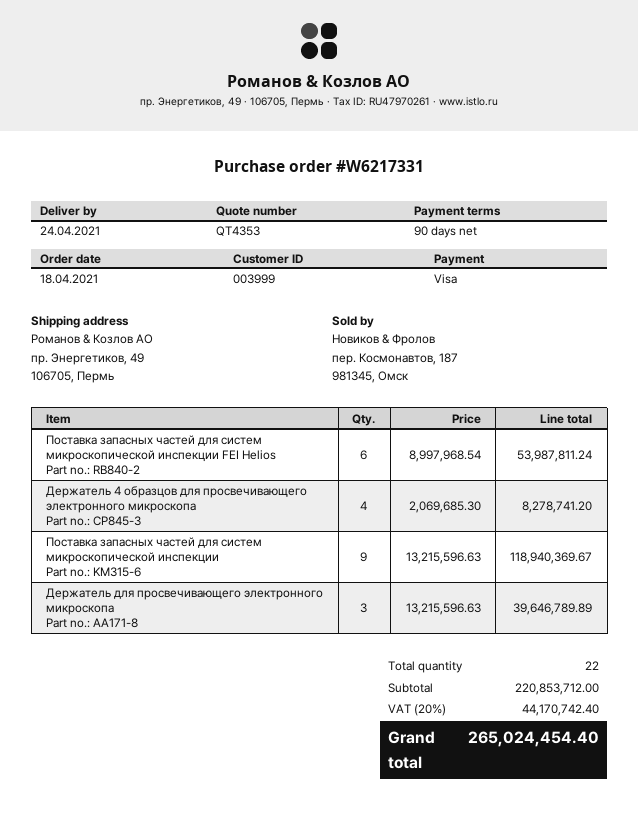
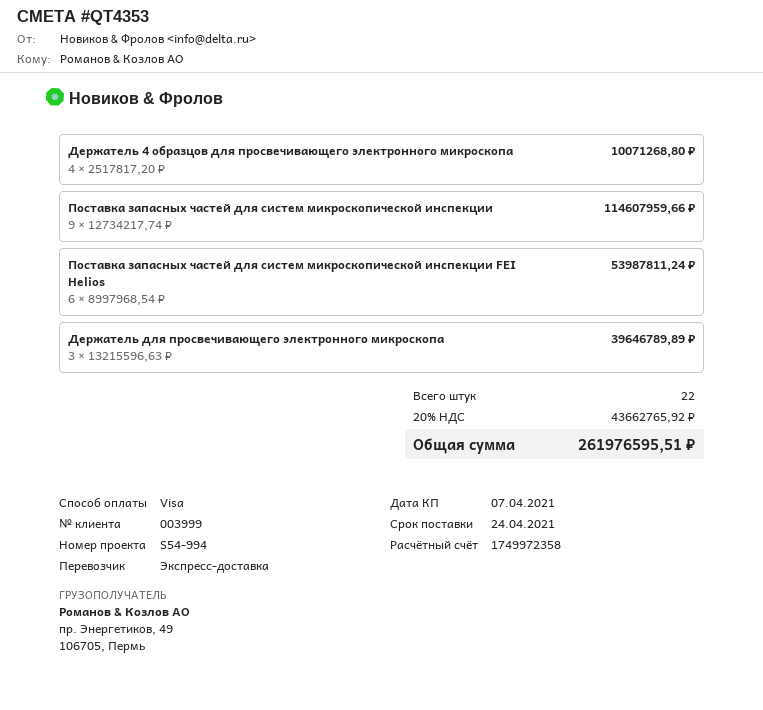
Держатель 4 образцов для просвечивающего электронного микроскопа: 4 x 2069685.30 = 8278741.20 -> 4 x 2517817.20 = 10071268.80
Поставка запасных частей для систем микроскопической инспекции: 9 x 13215596.63 = 118940369.67 -> 9 x 12734217.74 = 114607959.66
tax: 20% = 44170742.40 -> 20% = 43662765.92
total: 265024454.40 -> 261976595.51

